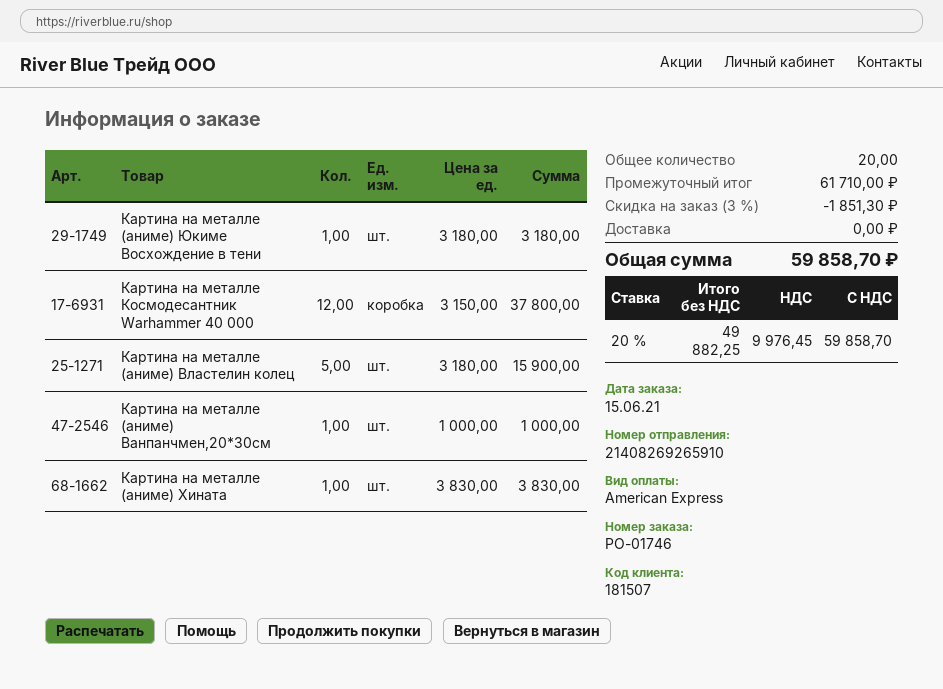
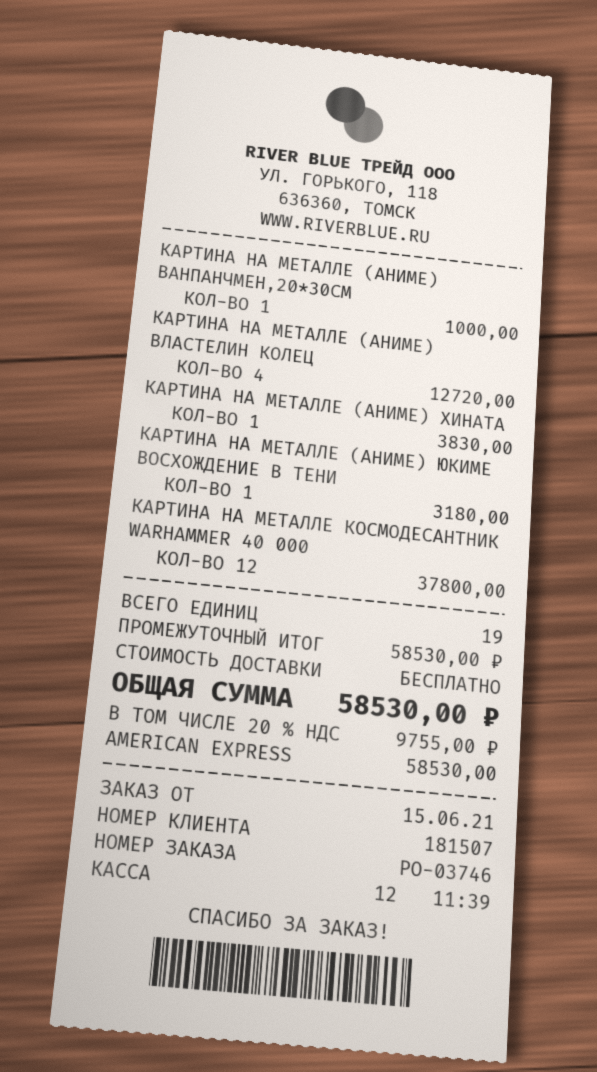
order number: PO-01746 -> PO-03746
Картина на металле (аниме) Властелин колец: 5 for 15900.00 -> 4 for 12720.00
total quantity: 20 -> 19
subtotal: 61710.00 -> 58530.00
discount: 3% = 1851.30 -> none
tax: 20% = 9976.45 -> 20% = 9755.00
total: 59858.70 -> 58530.00

